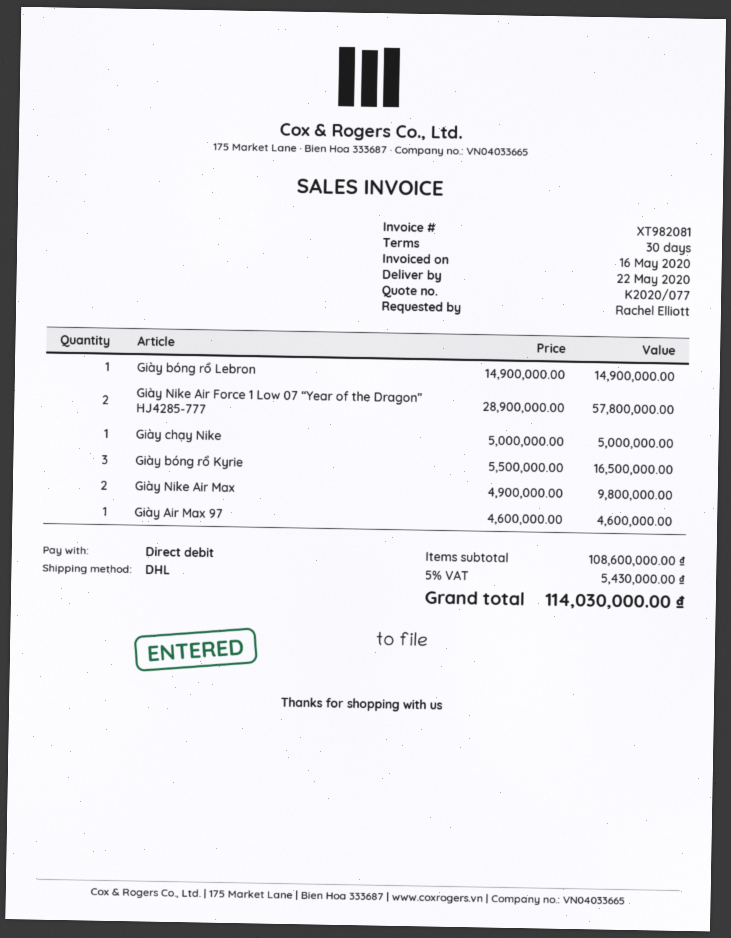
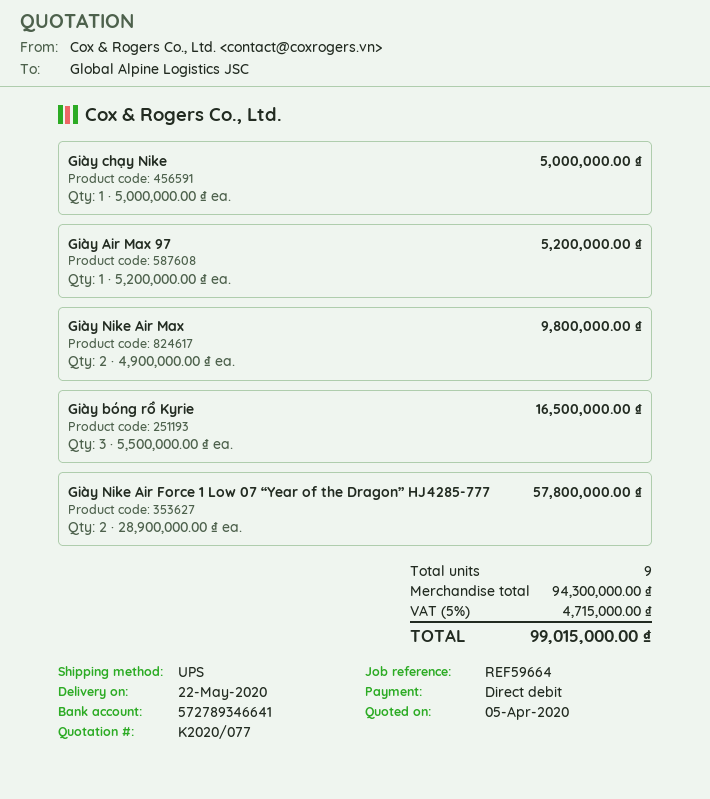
shipping method: DHL -> UPS
Giày bóng rổ Lebron: 1 x 14900000.00 = 14900000.00 -> none
Giày Air Max 97: 1 x 4600000.00 = 4600000.00 -> 1 x 5200000.00 = 5200000.00
subtotal: 108600000.00 -> 94300000.00
tax: 5% = 5430000.00 -> 5% = 4715000.00
total: 114030000.00 -> 99015000.00

